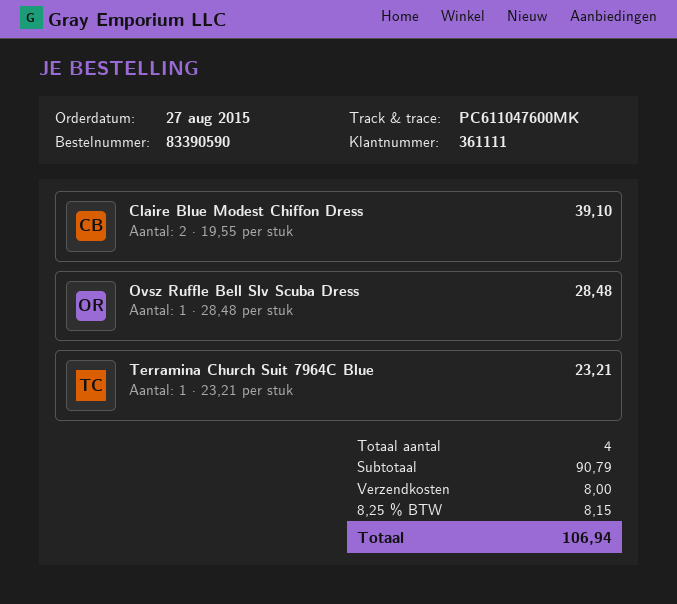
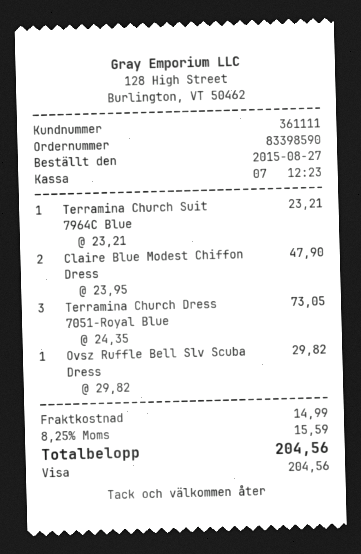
order number: 83390590 -> 83398590
Claire Blue Modest Chiffon Dress: 2 x 19.55 = 39.10 -> 2 x 23.95 = 47.90
Ovsz Ruffle Bell Slv Scuba Dress: 1 x 28.48 = 28.48 -> 1 x 29.82 = 29.82
Terramina Church Dress 7051-Royal Blue: none -> 3 x 24.35 = 73.05
shipping: 8.00 -> 14.99
tax: 8.25% = 8.15 -> 8.25% = 15.59
total: 106.94 -> 204.56

